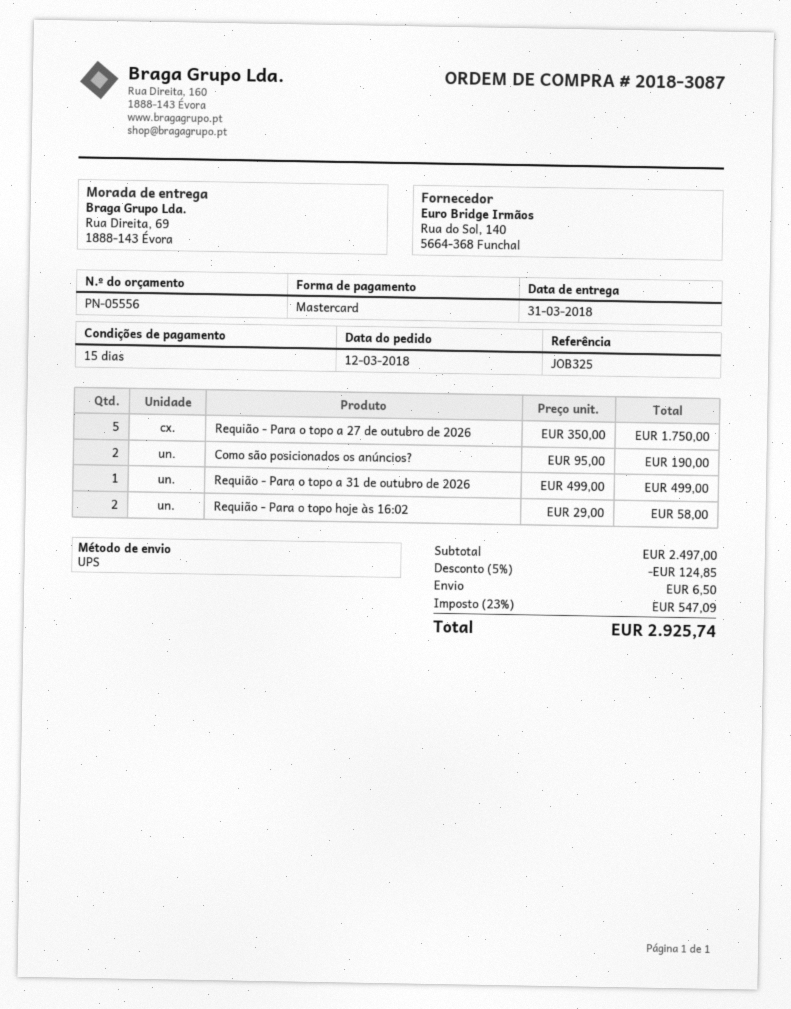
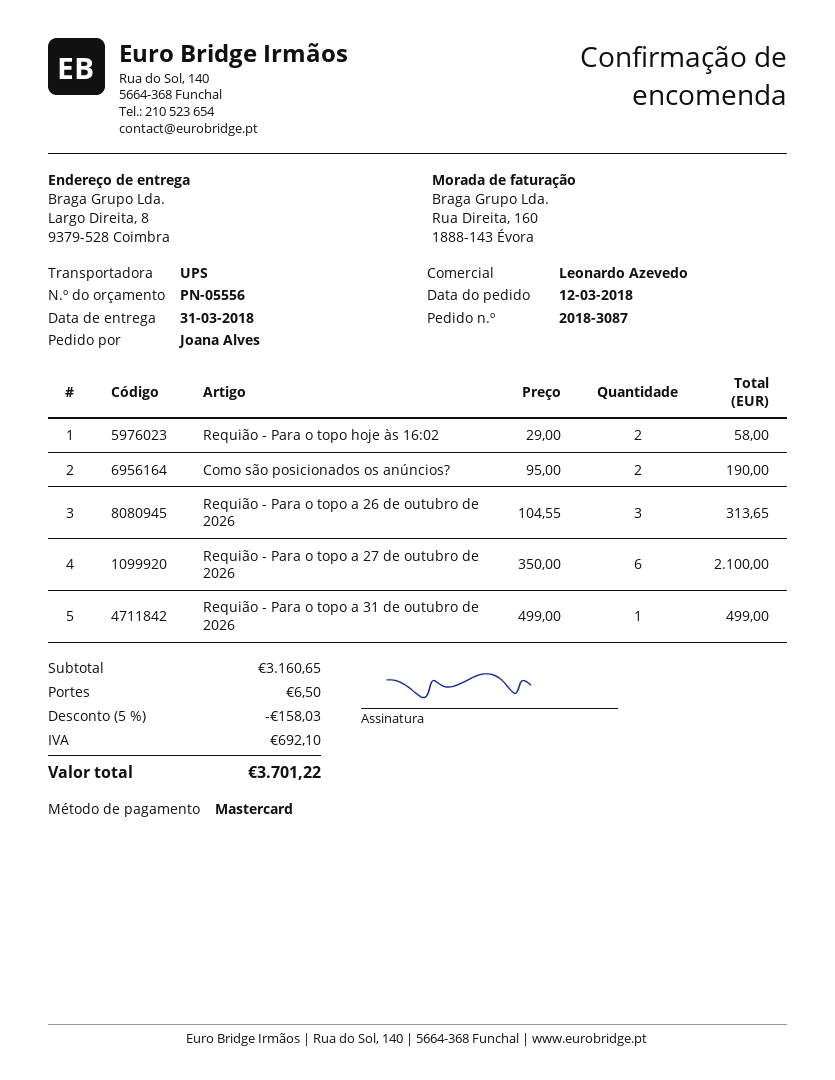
ship to: Rua Direita, 69, 1888-143 Évora -> Largo Direita, 8, 9379-528 Coimbra
Requião - Para o topo a 27 de outubro de 2026: 5 x 350.00 = 1750.00 -> 6 x 350.00 = 2100.00
Requião - Para o topo a 26 de outubro de 2026: none -> 3 x 104.55 = 313.65
subtotal: 2497.00 -> 3160.65
discount: 5% = 124.85 -> 5% = 158.03
tax: 547.09 -> 692.10
total: 2925.74 -> 3701.22

